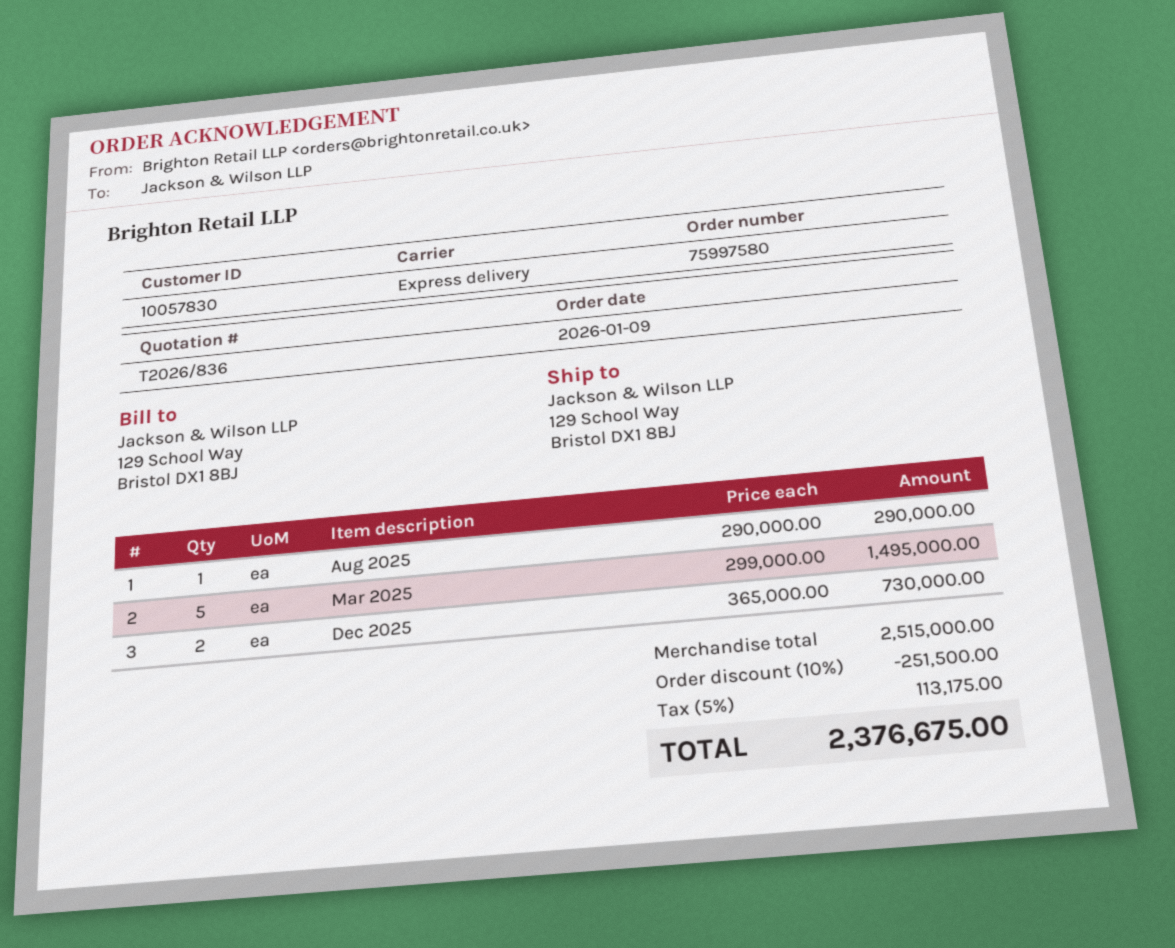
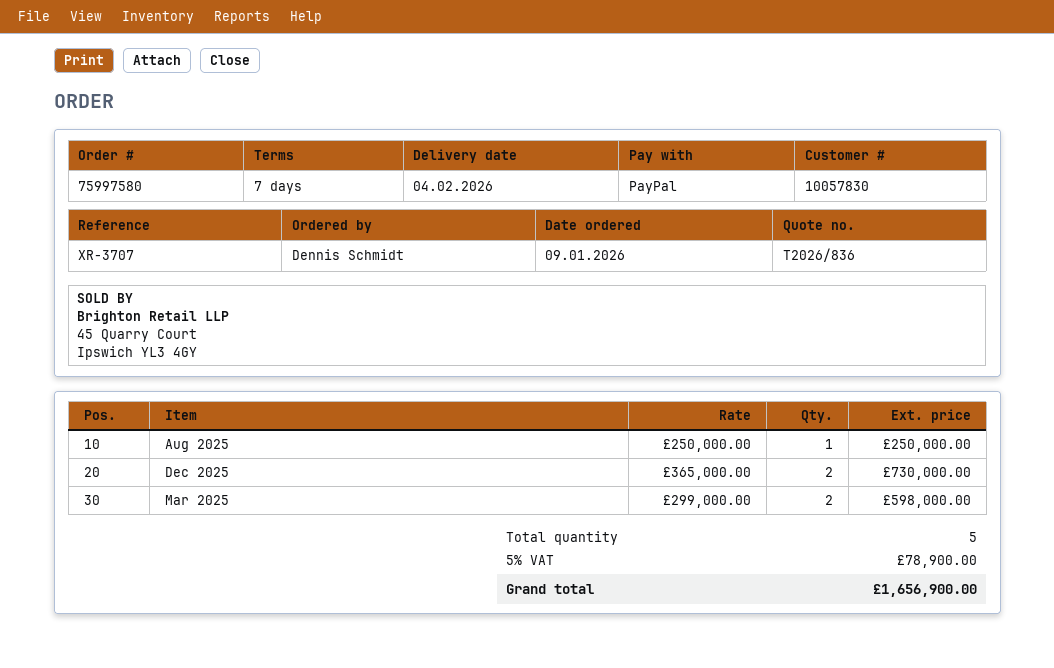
Aug 2025: 1 x 290000.00 = 290000.00 -> 1 x 250000.00 = 250000.00
Mar 2025: 5 x 299000.00 = 1495000.00 -> 2 x 299000.00 = 598000.00
discount: 10% = 251500.00 -> none
tax: 5% = 113175.00 -> 5% = 78900.00
total: 2376675.00 -> 1656900.00

